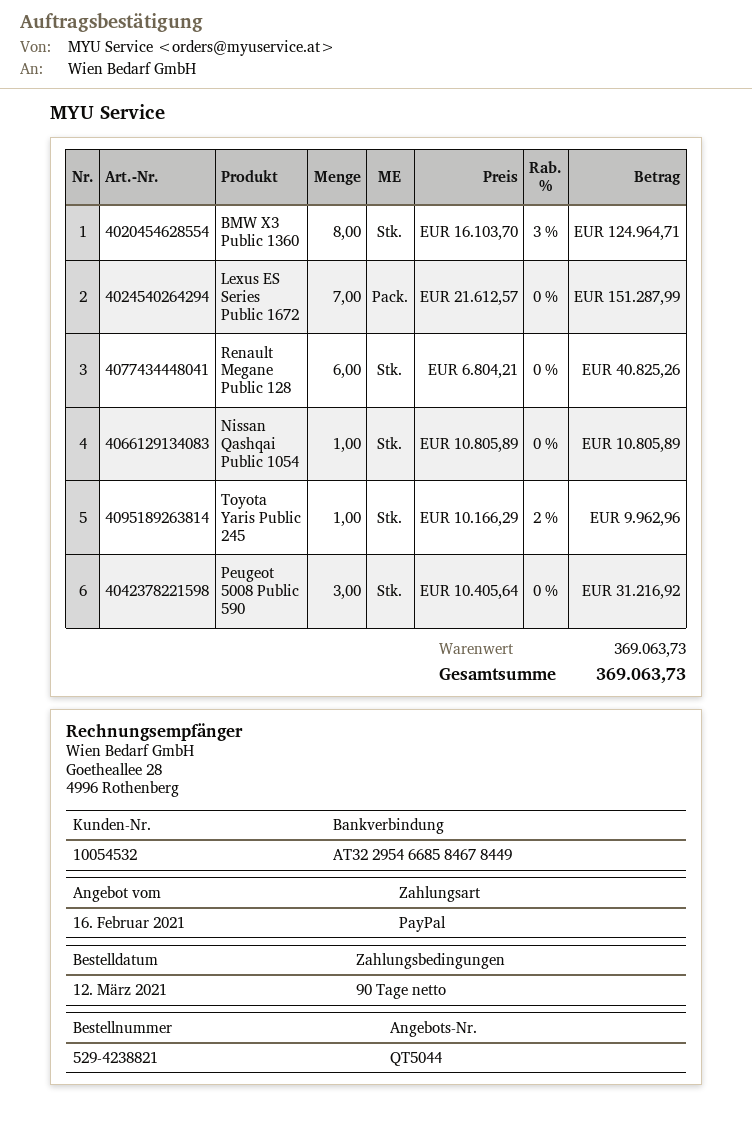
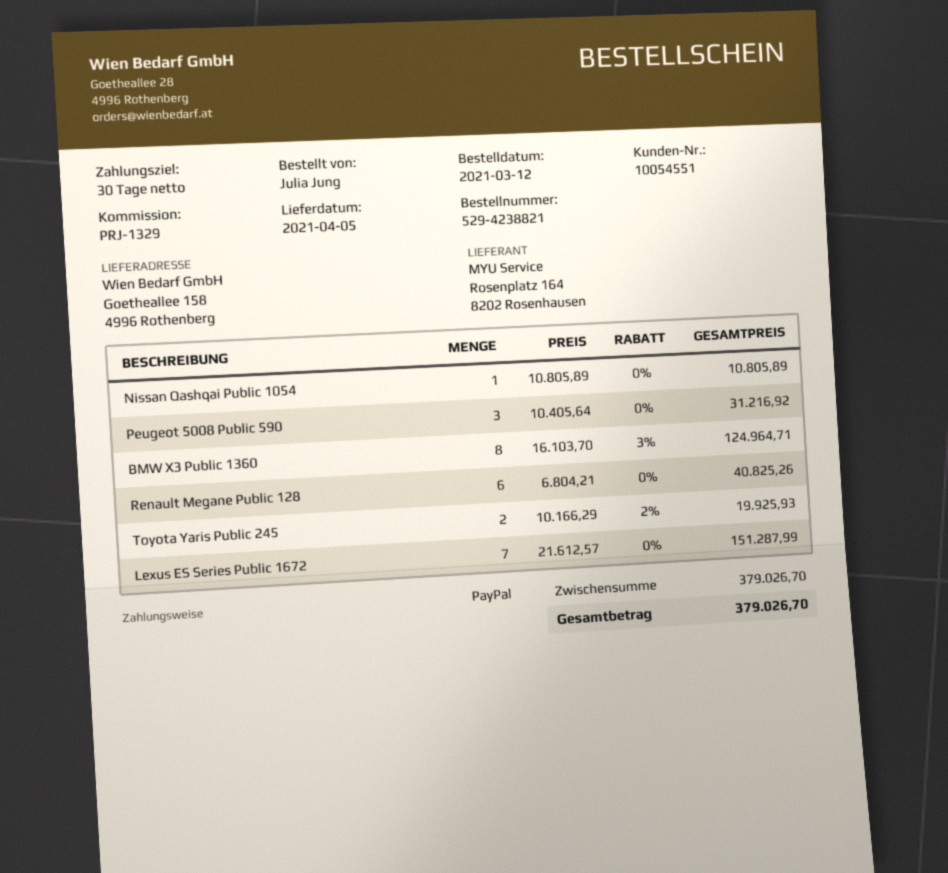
payment terms: 90 days -> 30 days
customer number: 10054532 -> 10054551
Toyota Yaris Public 245: 1 x 10166.29 - 2% = 9962.96 -> 2 x 10166.29 - 2% = 19925.93
subtotal: 369063.73 -> 379026.70
total: 369063.73 -> 379026.70

